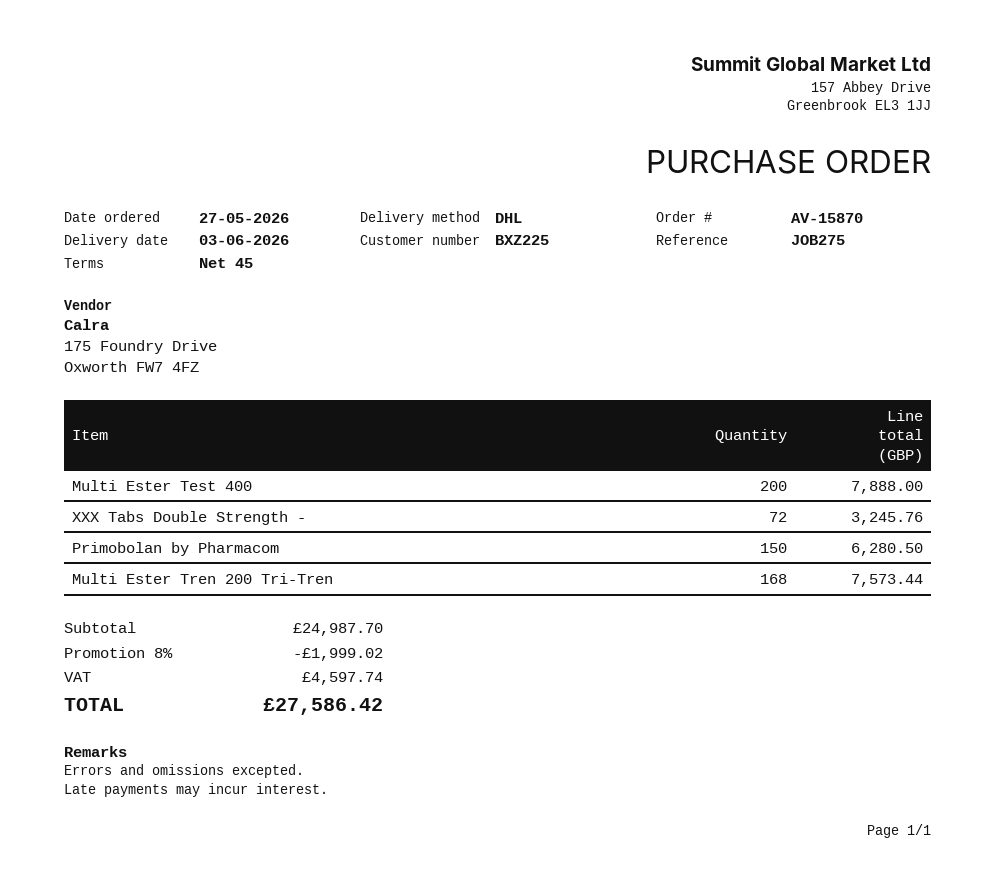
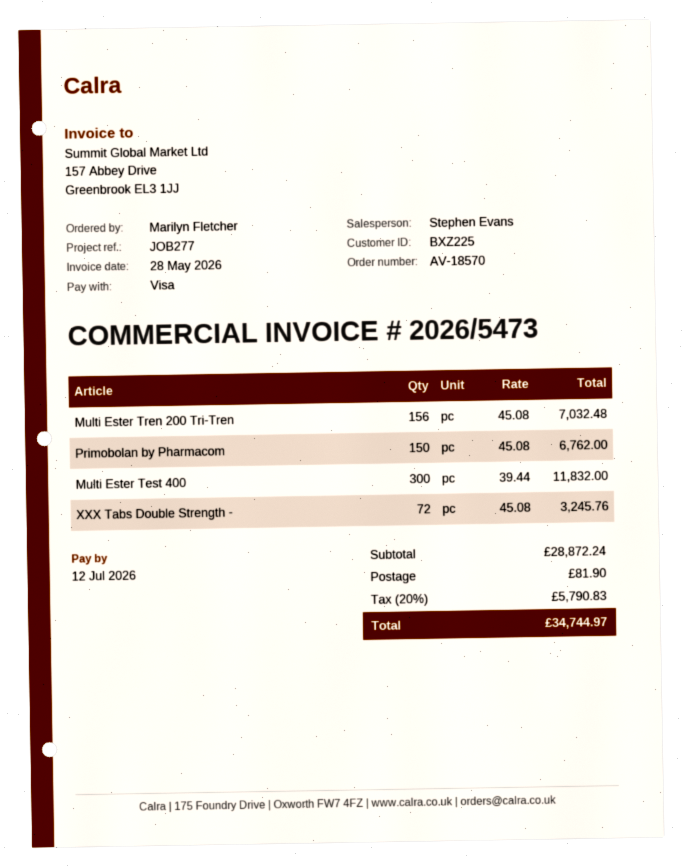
order number: AV-15870 -> AV-18570
reference: JOB275 -> JOB277
Multi Ester Test 400: 200 for 7888.00 -> 300 for 11832.00
Primobolan by Pharmacom: 150 for 6280.50 -> 150 for 6762.00
Multi Ester Tren 200 Tri-Tren: 168 for 7573.44 -> 156 for 7032.48
subtotal: 24987.70 -> 28872.24
discount: 8% = 1999.02 -> none
shipping: none -> 81.90
tax: 4597.74 -> 5790.83
total: 27586.42 -> 34744.97

